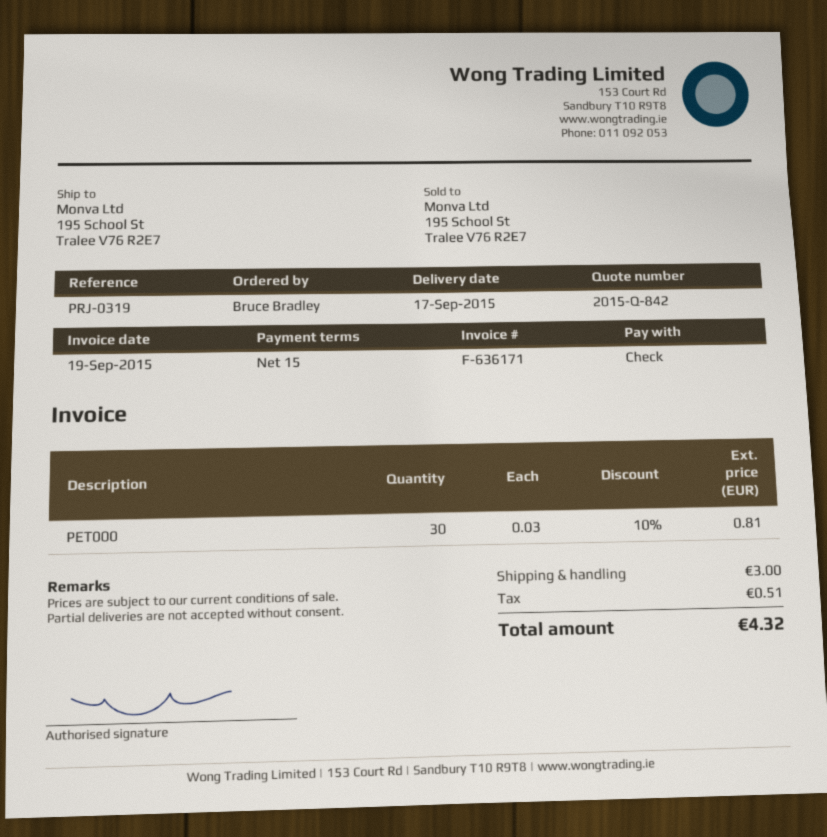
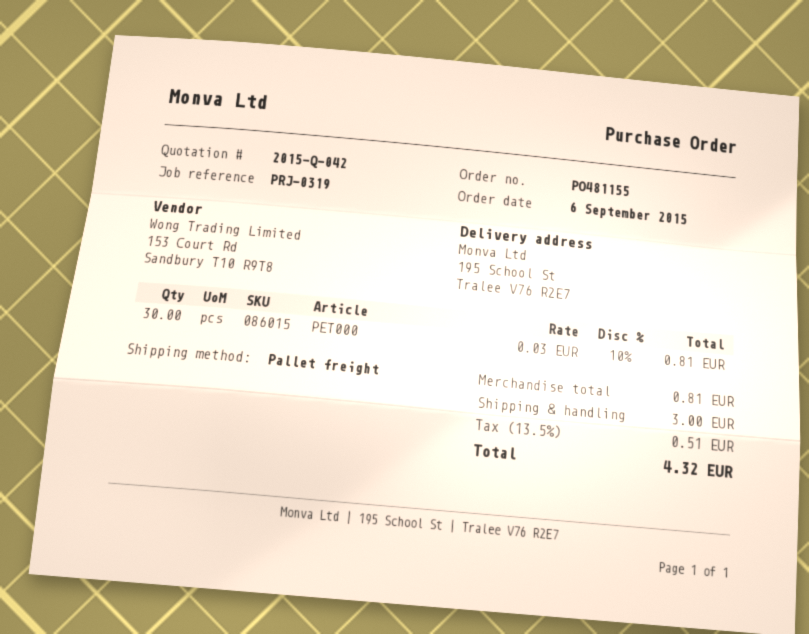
quote number: 2015-Q-842 -> 2015-Q-042

